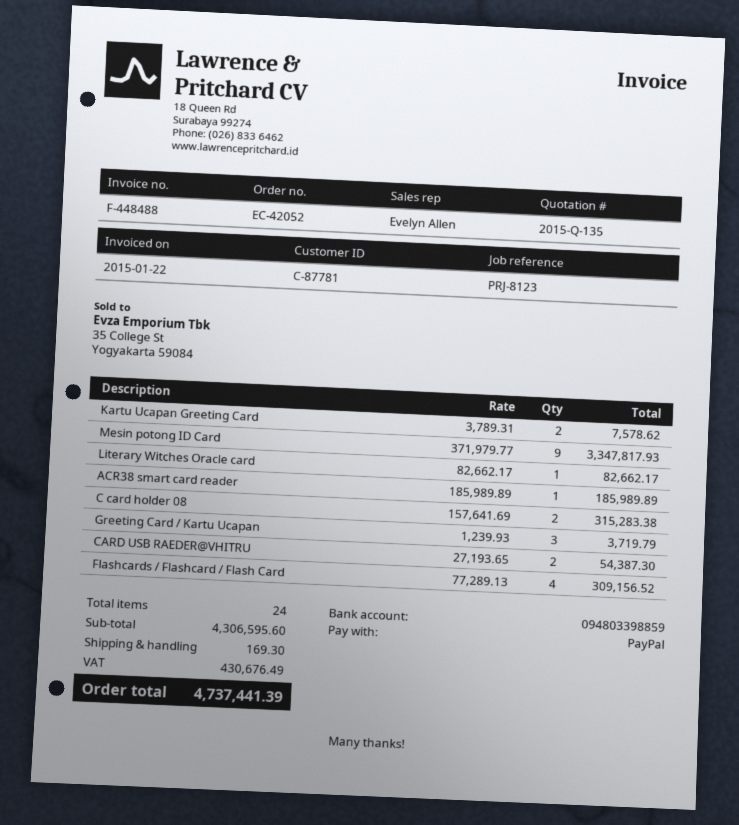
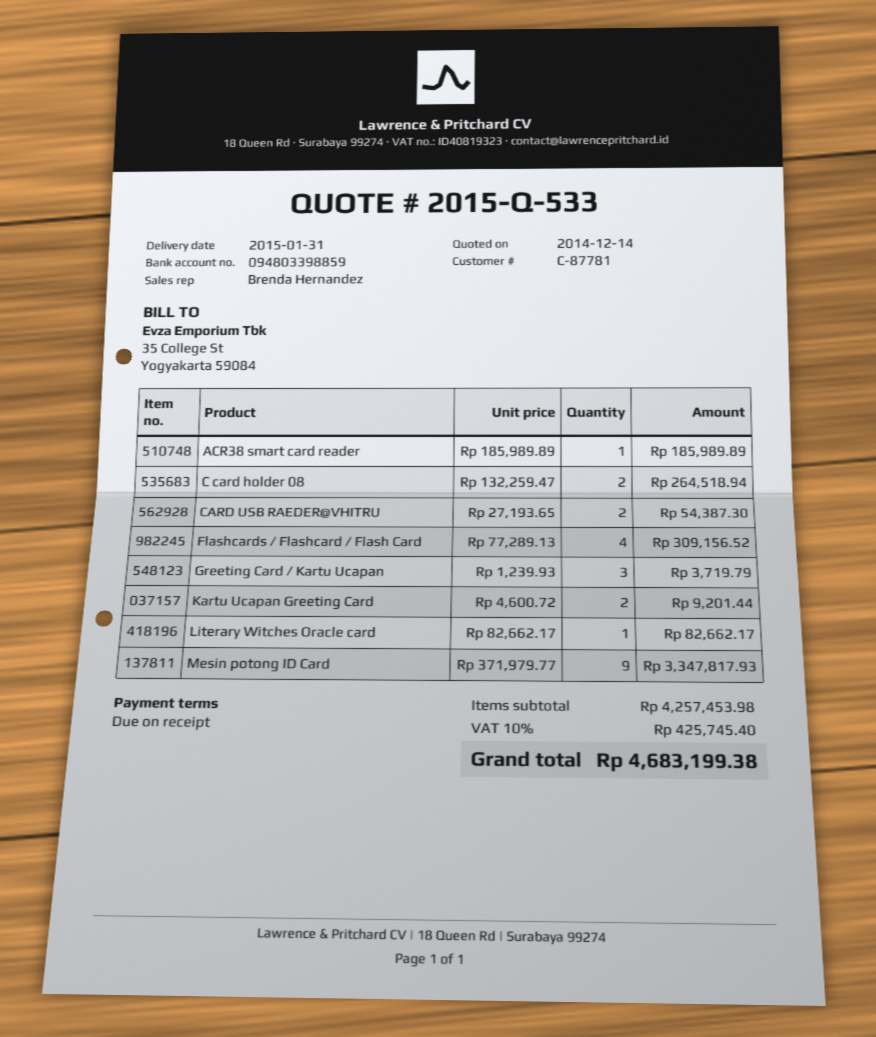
quote number: 2015-Q-135 -> 2015-Q-533
sales rep: Evelyn Allen -> Brenda Hernandez
Kartu Ucapan Greeting Card: 2 x 3789.31 = 7578.62 -> 2 x 4600.72 = 9201.44
C card holder 08: 2 x 157641.69 = 315283.38 -> 2 x 132259.47 = 264518.94
subtotal: 4306595.60 -> 4257453.98
shipping: 169.30 -> none
tax: 430676.49 -> 425745.40
total: 4737441.39 -> 4683199.38

